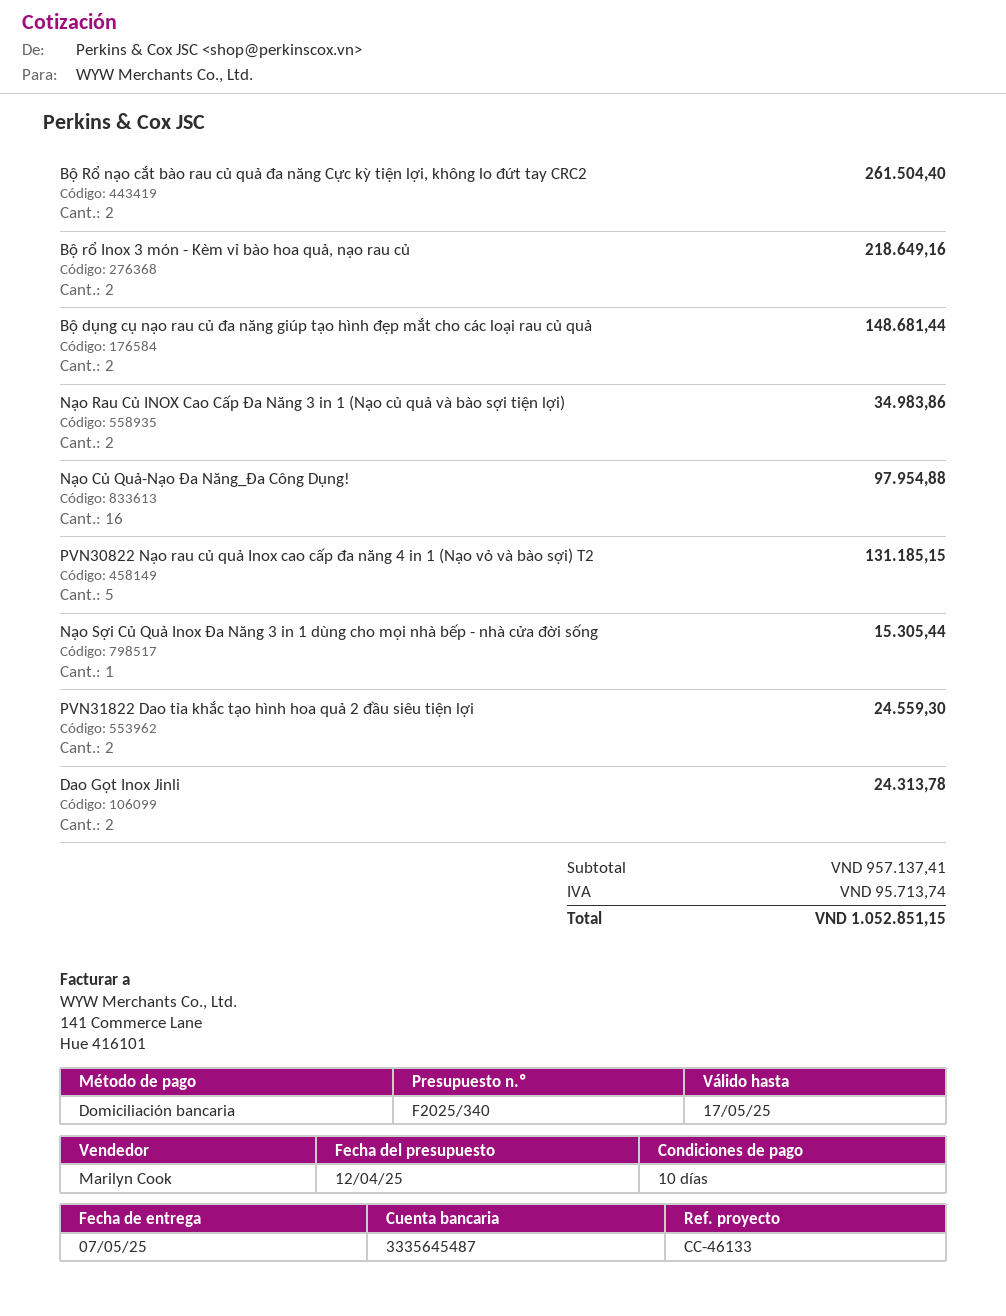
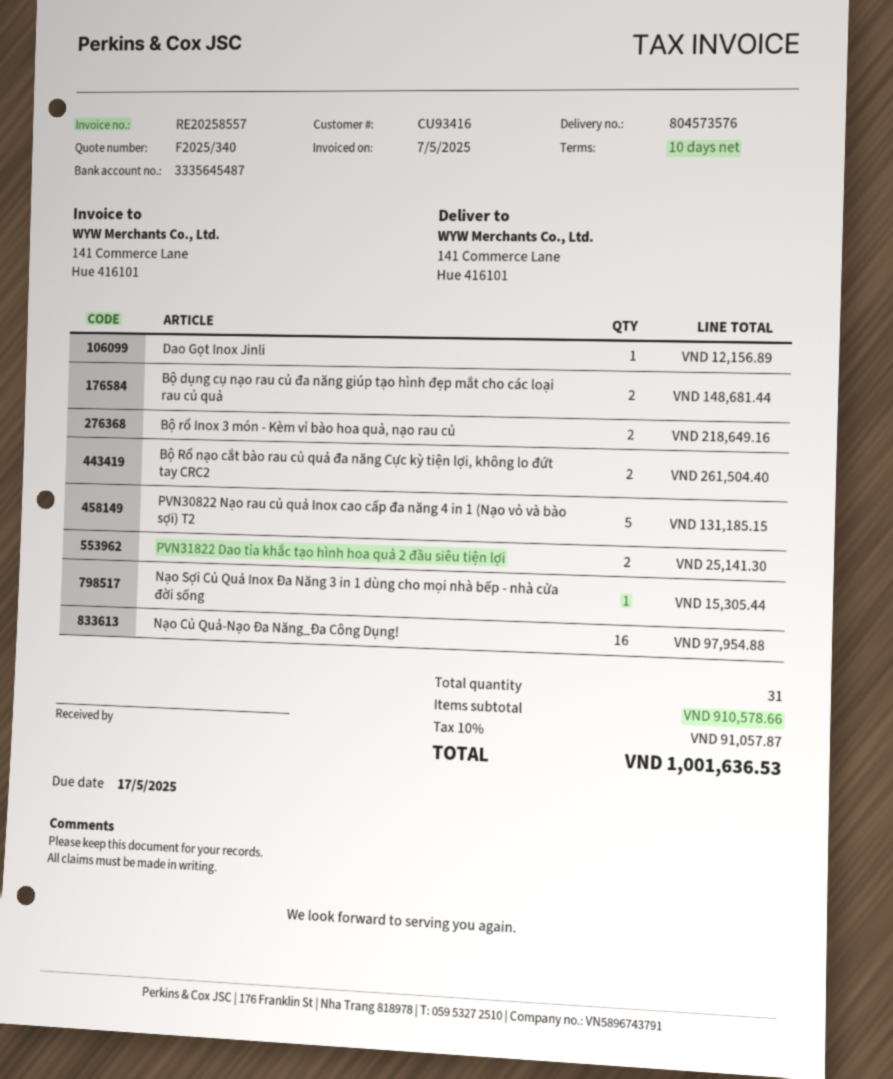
Nạo Rau Củ INOX Cao Cấp Đa Năng 3 in 1 (Nạo củ quả và bào sợi tiện lợi): 2 for 34983.86 -> none
PVN31822 Dao tỉa khắc tạo hình hoa quả 2 đầu siêu tiện lợi: 2 for 24559.30 -> 2 for 25141.30
Dao Gọt Inox Jinli: 2 for 24313.78 -> 1 for 12156.89
subtotal: 957137.41 -> 910578.66
tax: 95713.74 -> 91057.87
total: 1052851.15 -> 1001636.53

